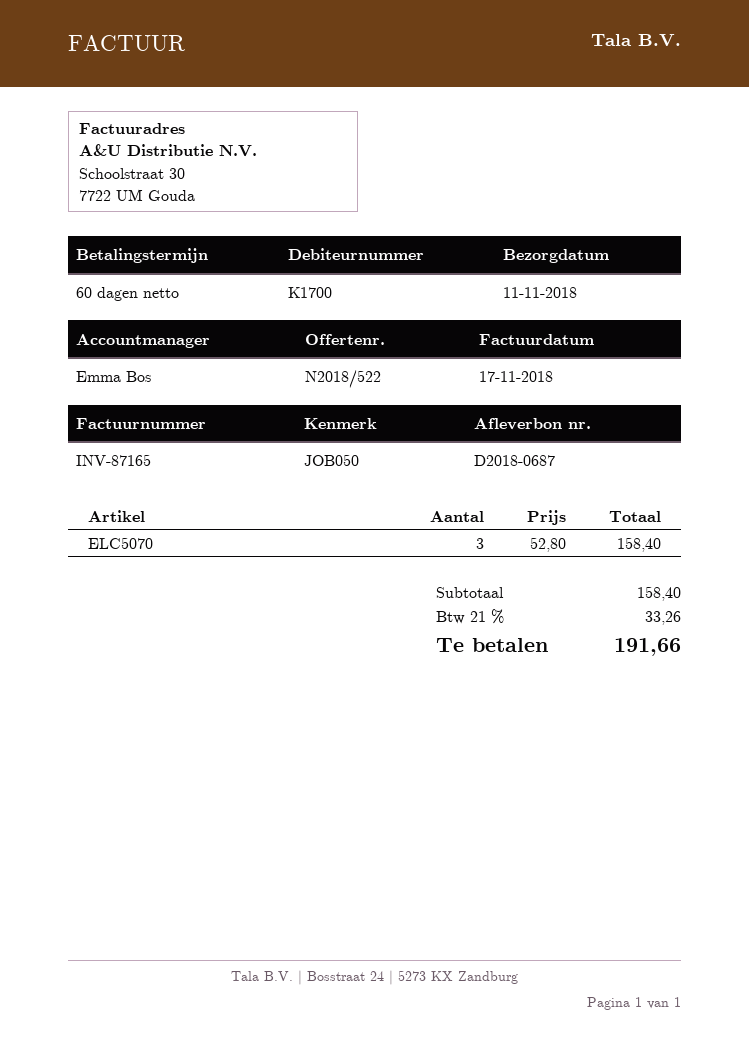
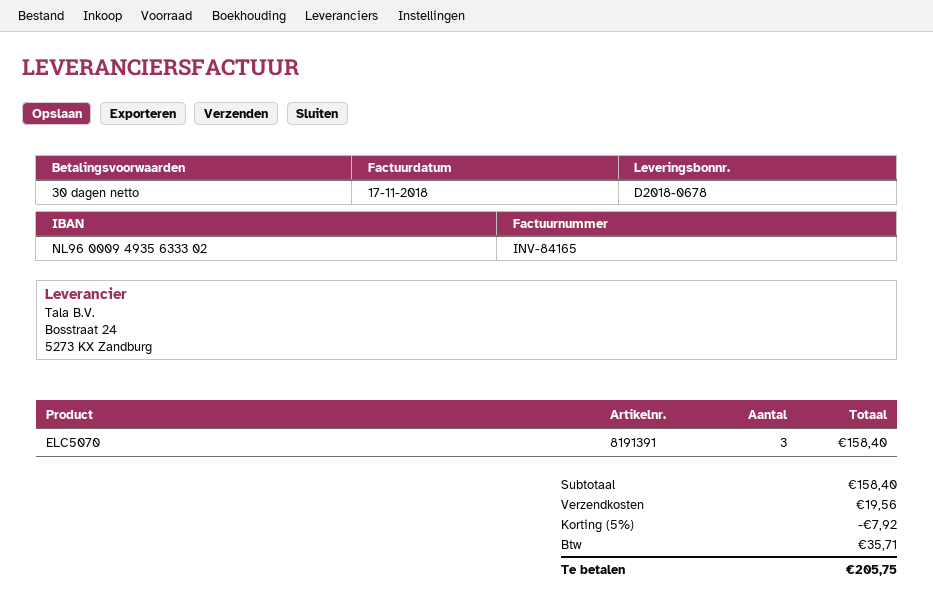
delivery note number: D2018-0687 -> D2018-0678
invoice number: INV-87165 -> INV-84165
payment terms: 60 days -> 30 days
discount: none -> 5% = 7.92
shipping: none -> 19.56
tax: 33.26 -> 35.71
total: 191.66 -> 205.75

